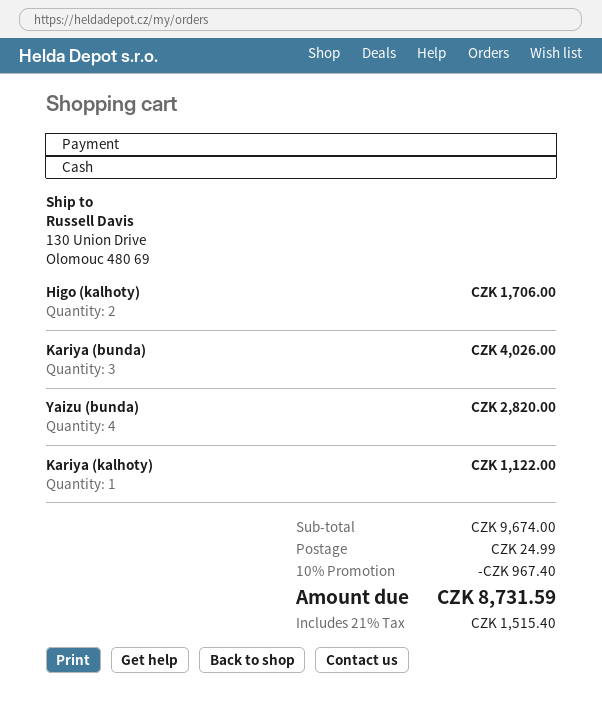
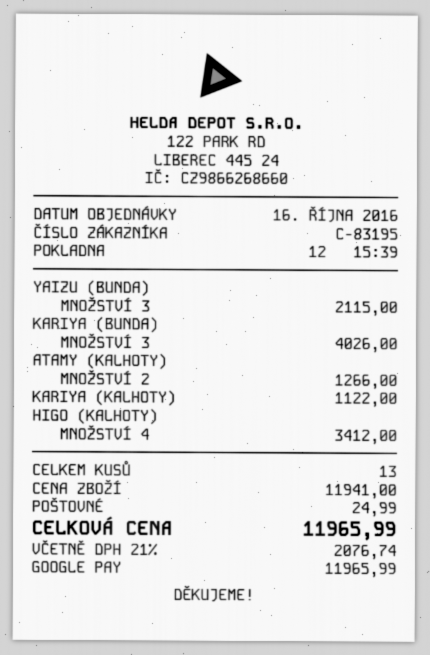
payment method: cash -> Google Pay
Higo (kalhoty): 2 for 1706.00 -> 4 for 3412.00
Yaizu (bunda): 4 for 2820.00 -> 3 for 2115.00
ATAMY (KALHOTY): none -> 2 for 1266.00
subtotal: 9674.00 -> 11941.00
discount: 10% = 967.40 -> none
tax: 21% = 1515.40 -> 21% = 2076.74
total: 8731.59 -> 11965.99

